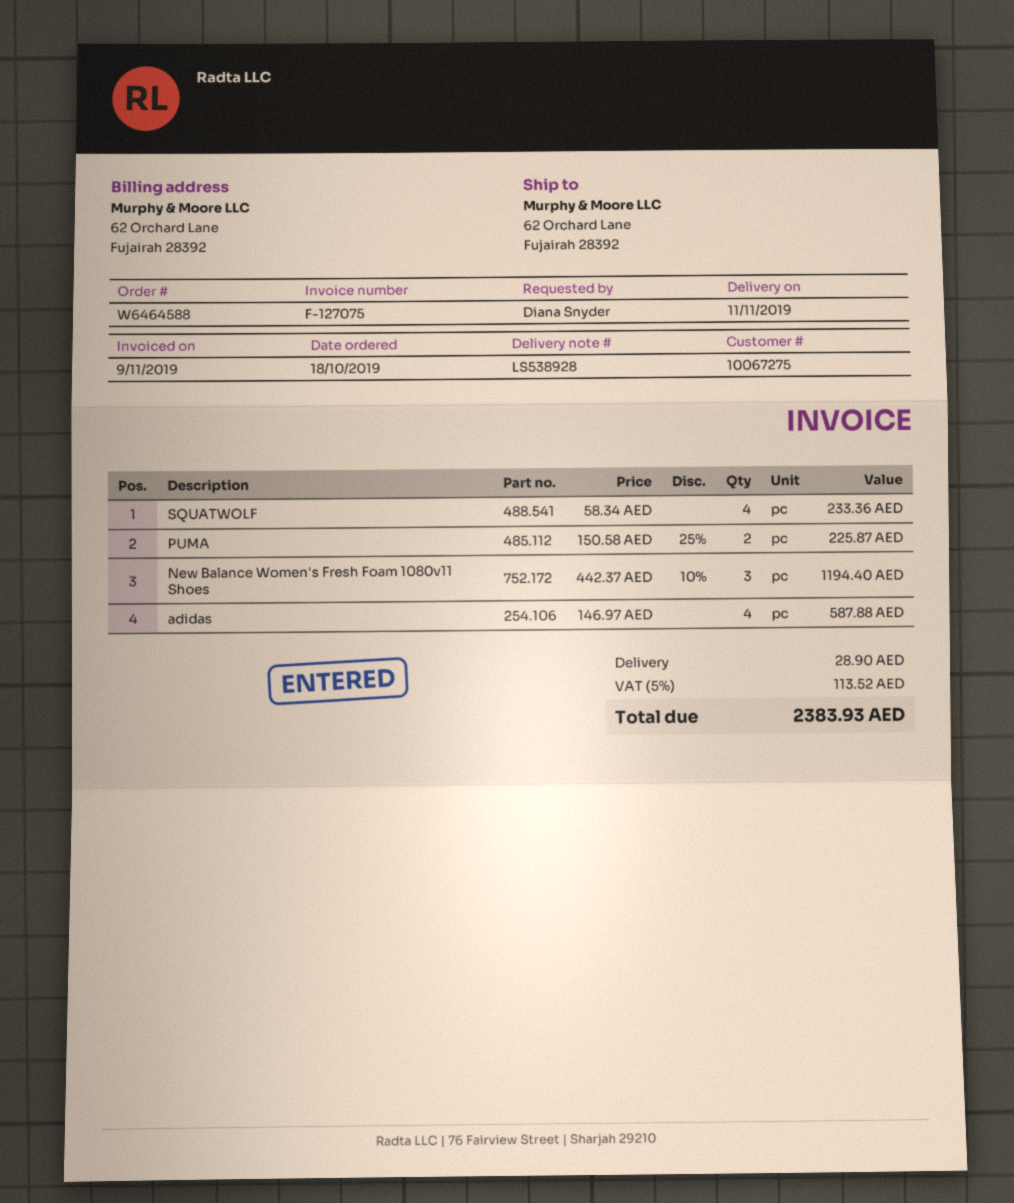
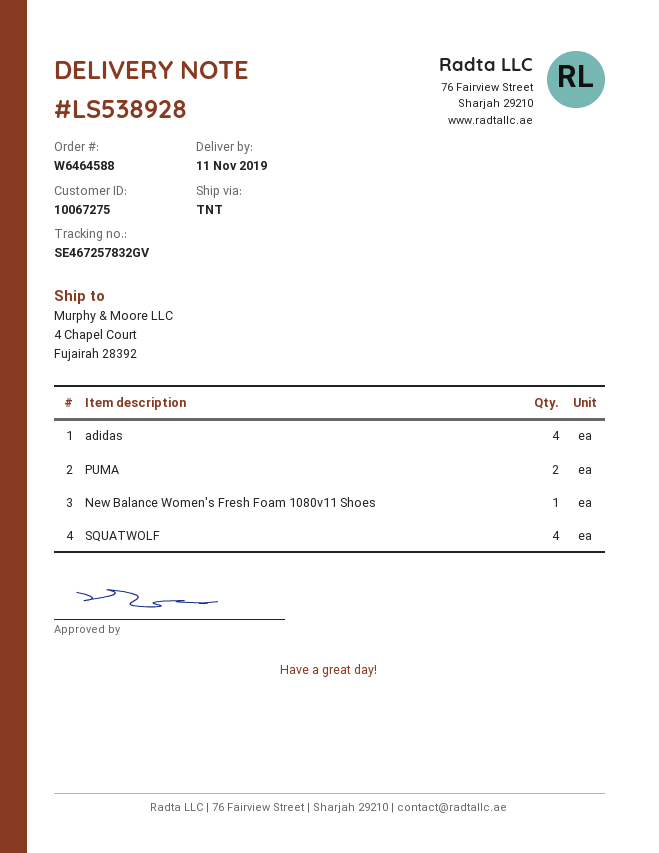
ship to: 62 Orchard Lane, Fujairah 28392 -> 4 Chapel Court, Fujairah 28392
New Balance Women's Fresh Foam 1080v11 Shoes: 3 -> 1

